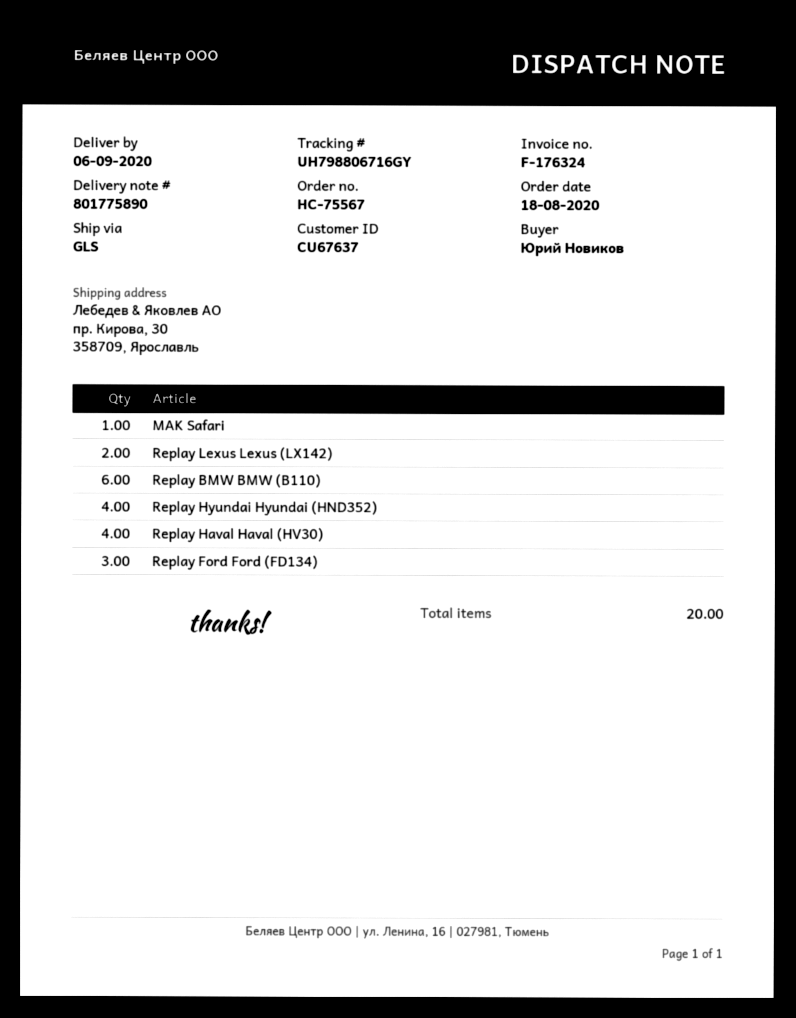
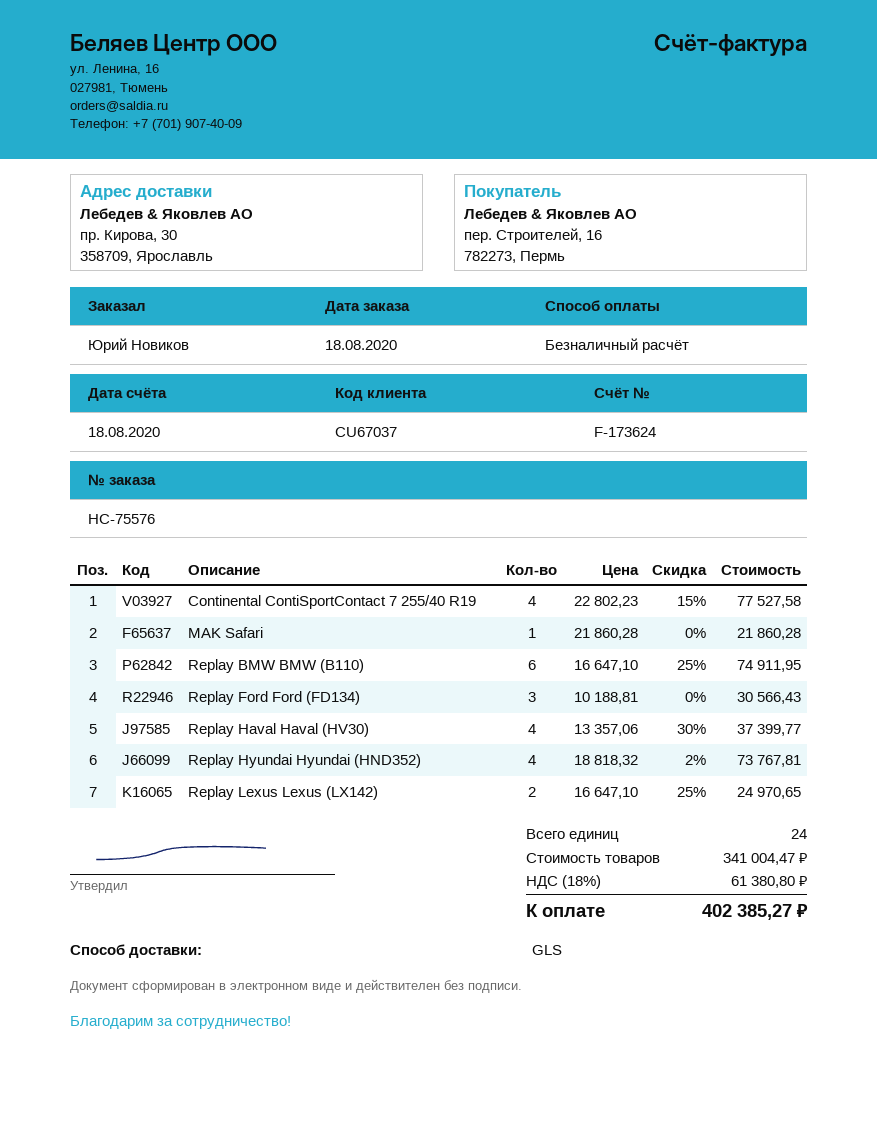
order number: HC-75567 -> HC-75576
invoice number: F-176324 -> F-173624
customer number: CU67637 -> CU67037
Continental ContiSportContact 7 255/40 R19: none -> 4
total quantity: 20 -> 24

